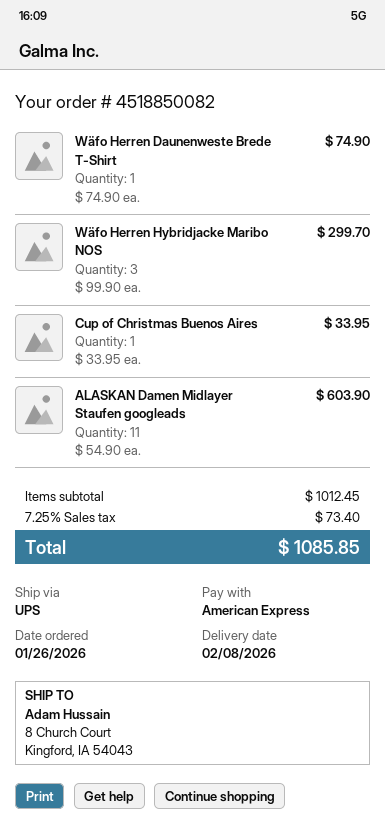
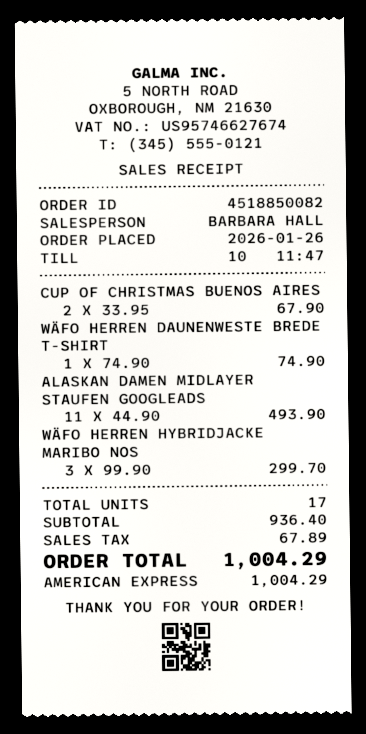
Cup of Christmas Buenos Aires: 1 x 33.95 = 33.95 -> 2 x 33.95 = 67.90
ALASKAN Damen Midlayer Staufen googleads: 11 x 54.90 = 603.90 -> 11 x 44.90 = 493.90
subtotal: 1012.45 -> 936.40
tax: 73.40 -> 67.89
total: 1085.85 -> 1004.29

